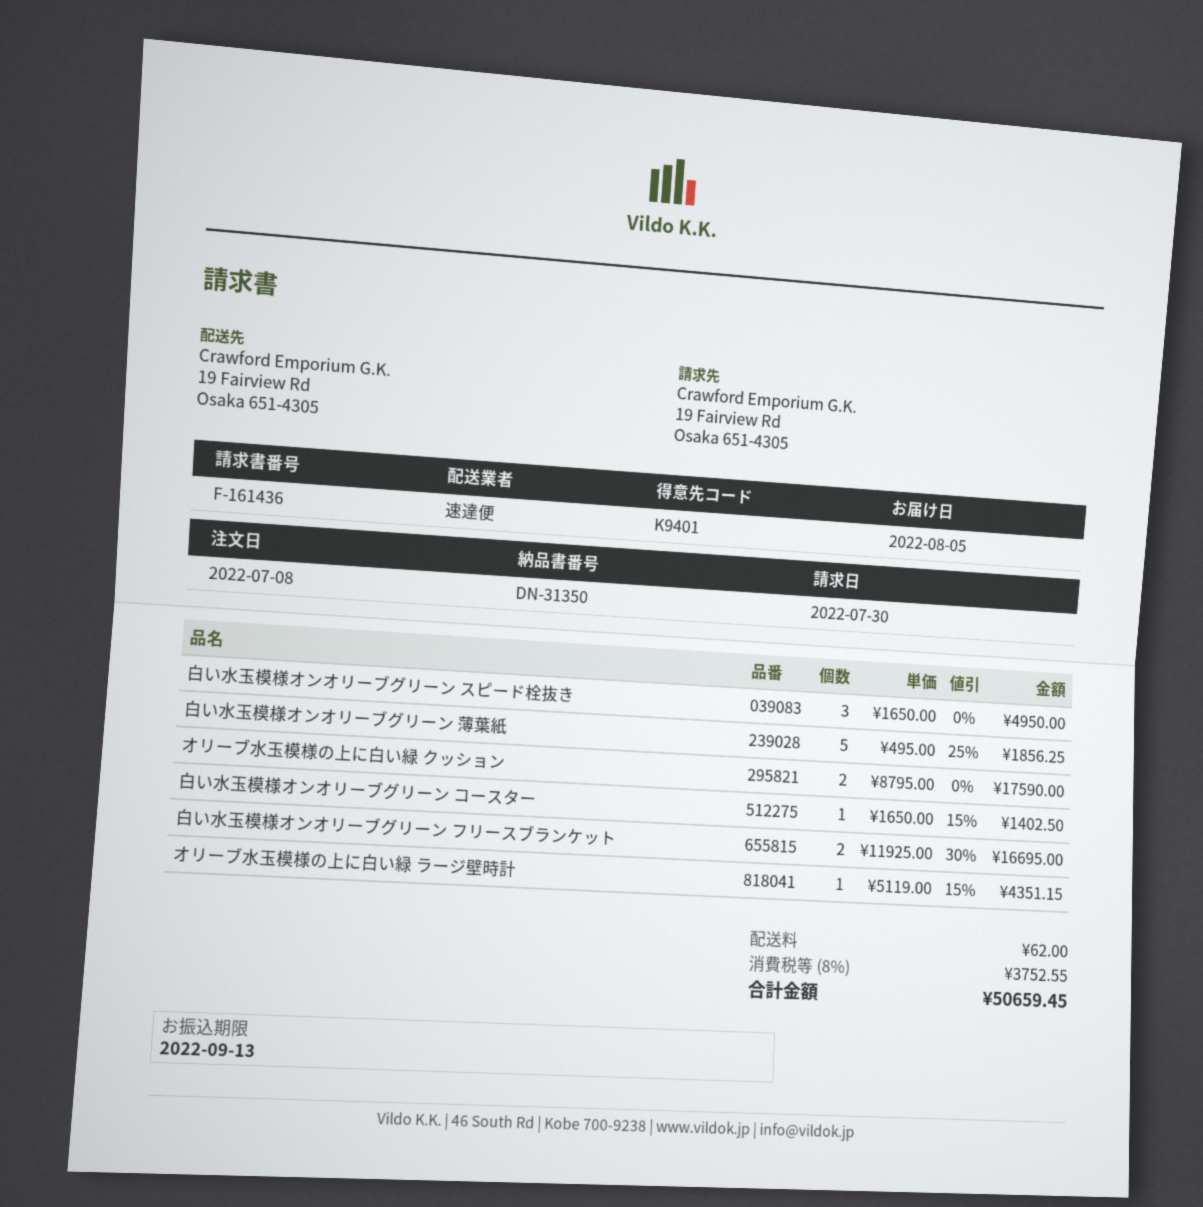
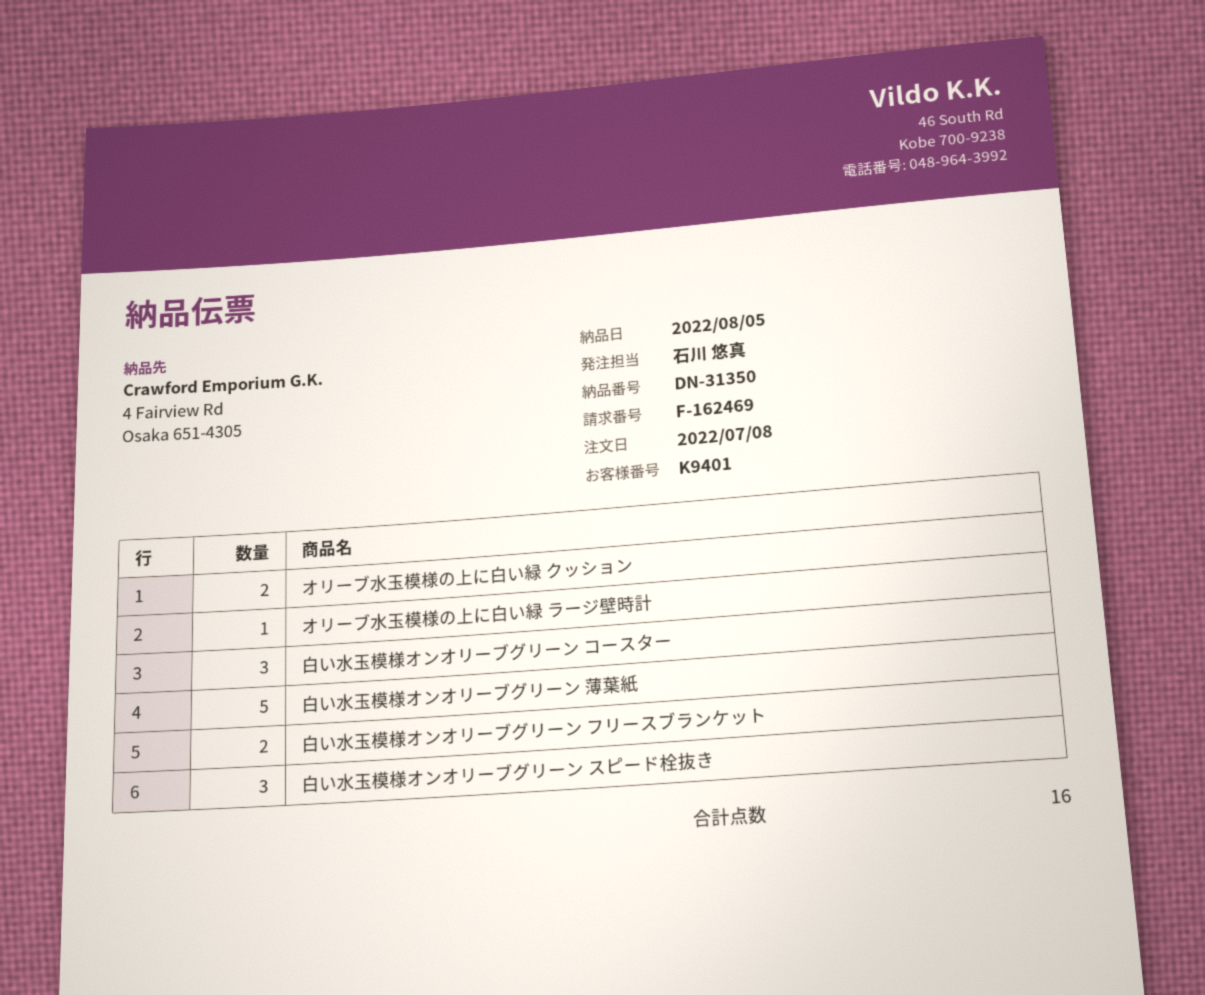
invoice number: F-161436 -> F-162469
ship to: 19 Fairview Rd, Osaka 651-4305 -> 4 Fairview Rd, Osaka 651-4305
白い水玉模様オンオリーブグリーン コースター: 1 -> 3

